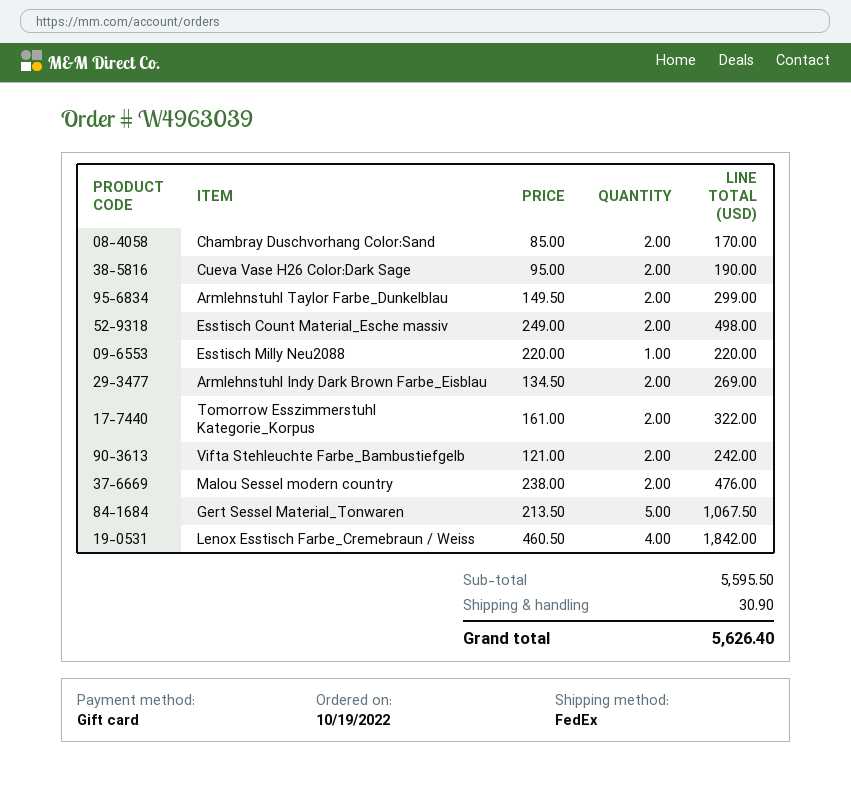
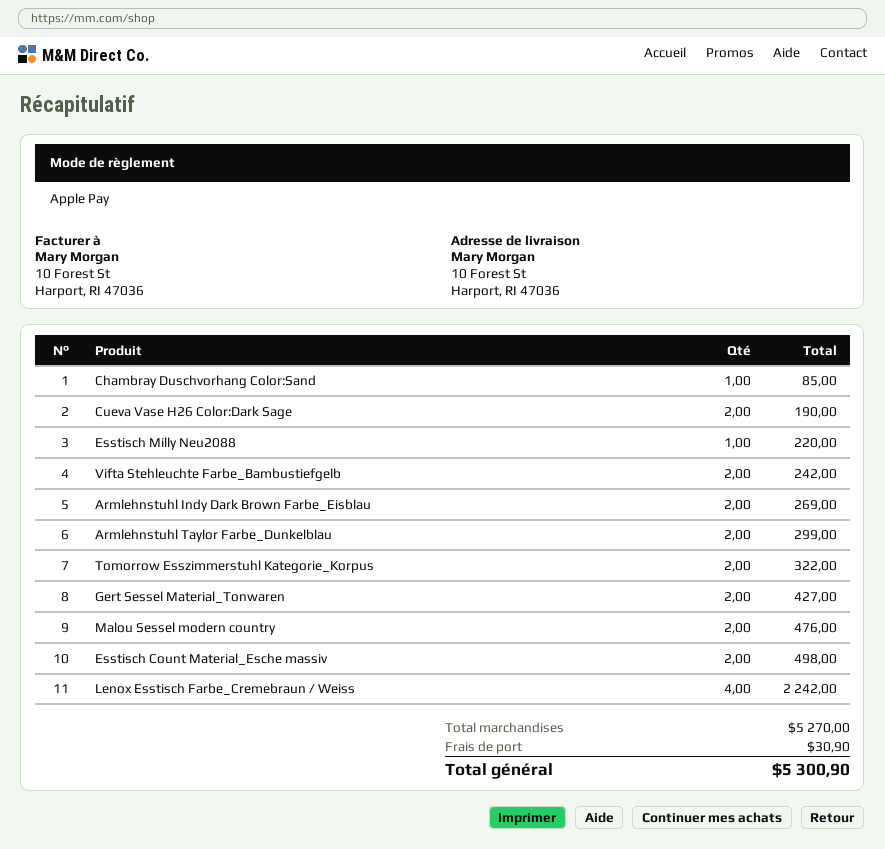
payment method: gift card -> Apple Pay
Chambray Duschvorhang Color:Sand: 2 for 170.00 -> 1 for 85.00
Gert Sessel Material_Tonwaren: 5 for 1067.50 -> 2 for 427.00
Lenox Esstisch Farbe_Cremebraun / Weiss: 4 for 1842.00 -> 4 for 2242.00
subtotal: 5595.50 -> 5270.00
total: 5626.40 -> 5300.90

